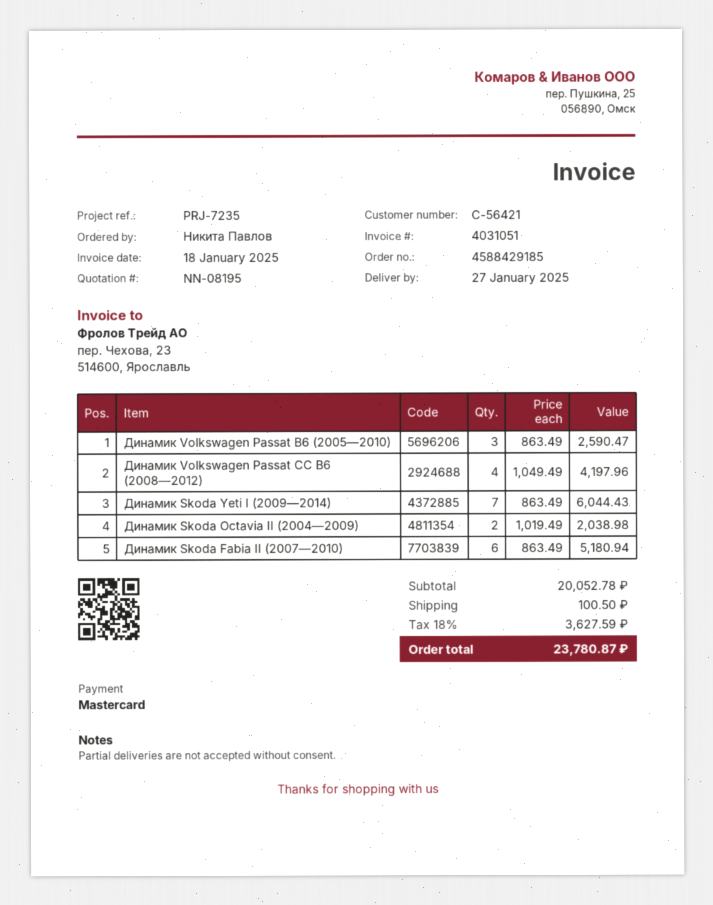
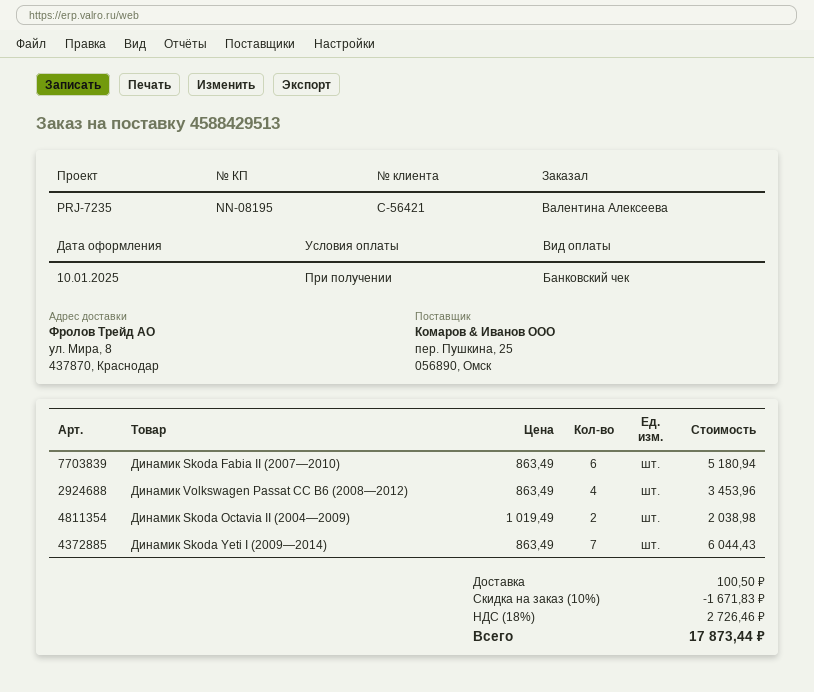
order number: 4588429185 -> 4588429513
ordered by: Никита Павлов -> Валентина Алексеева
payment method: Mastercard -> cheque
Динамик Volkswagen Passat B6 (2005—2010): 3 x 863.49 = 2590.47 -> none
Динамик Volkswagen Passat CC B6 (2008—2012): 4 x 1049.49 = 4197.96 -> 4 x 863.49 = 3453.96
discount: none -> 10% = 1671.83
tax: 18% = 3627.59 -> 18% = 2726.46
total: 23780.87 -> 17873.44

